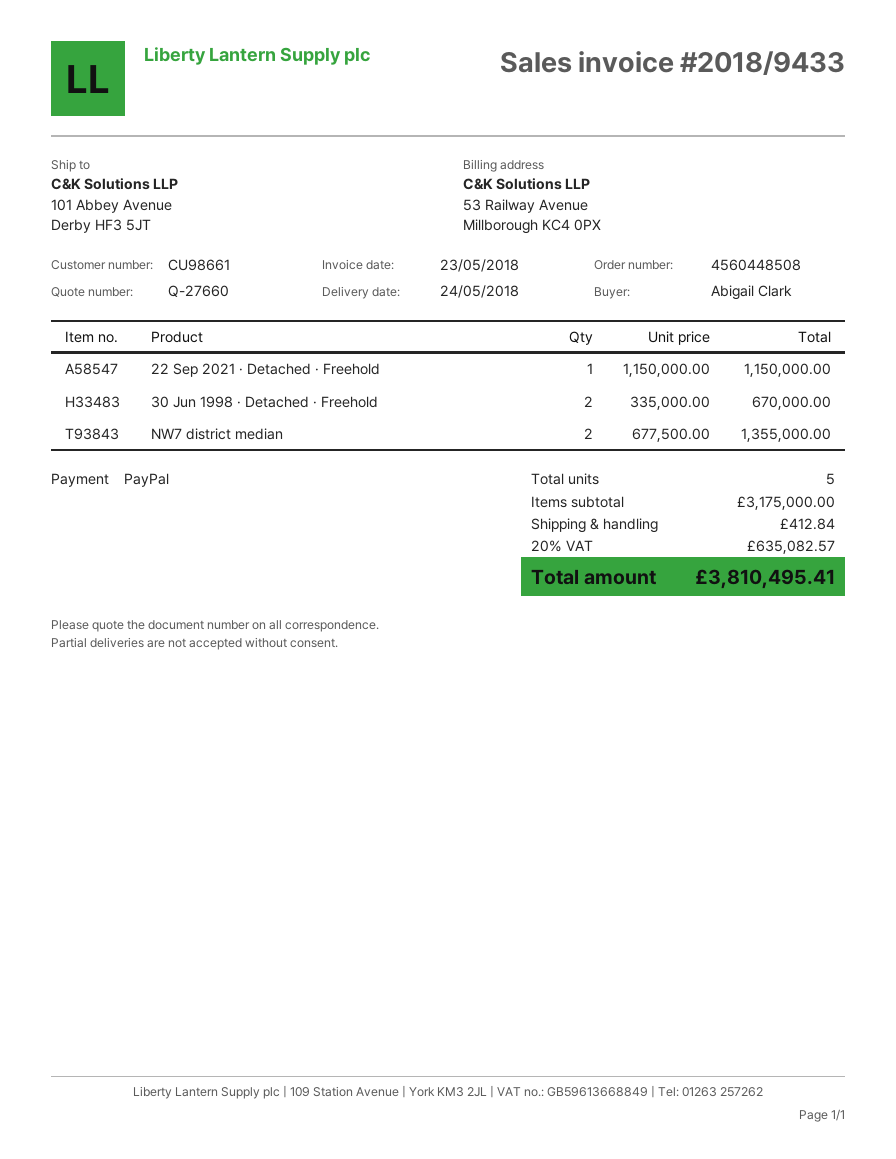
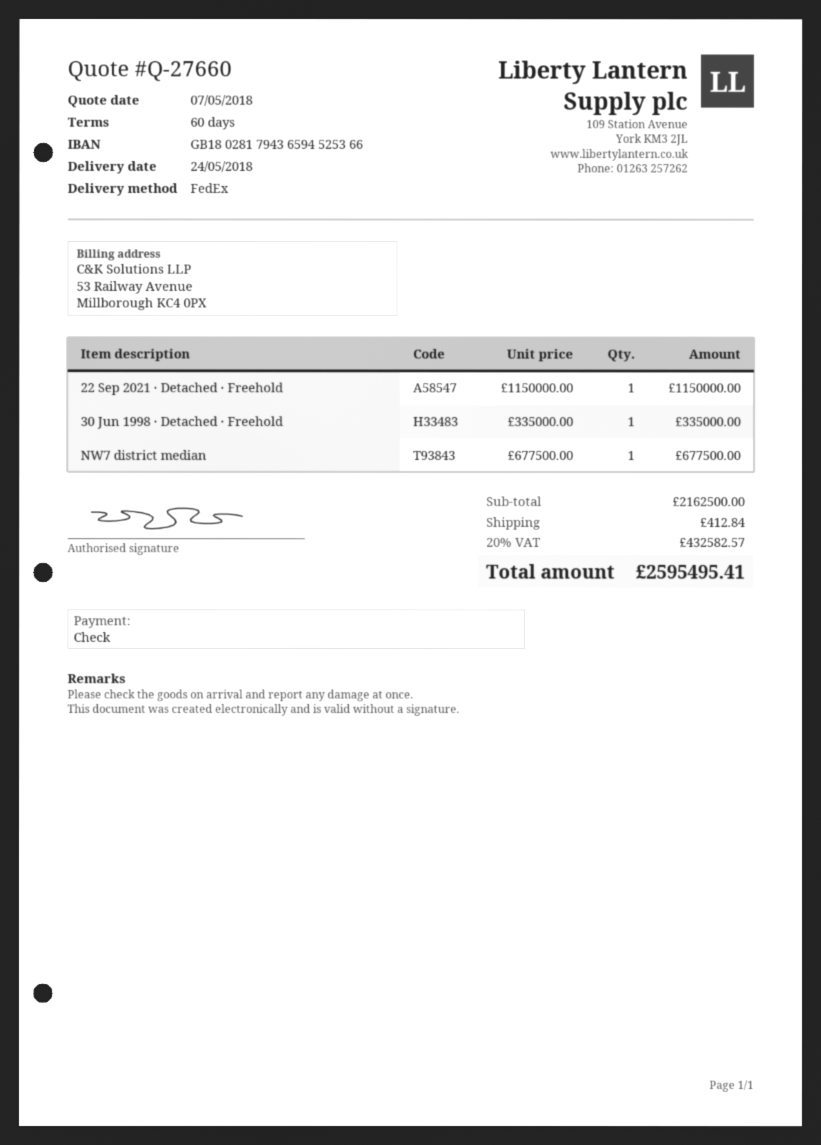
payment method: PayPal -> cheque
30 Jun 1998 · Detached · Freehold: 2 x 335000.00 = 670000.00 -> 1 x 335000.00 = 335000.00
NW7 district median: 2 x 677500.00 = 1355000.00 -> 1 x 677500.00 = 677500.00
subtotal: 3175000.00 -> 2162500.00
tax: 20% = 635082.57 -> 20% = 432582.57
total: 3810495.41 -> 2595495.41

